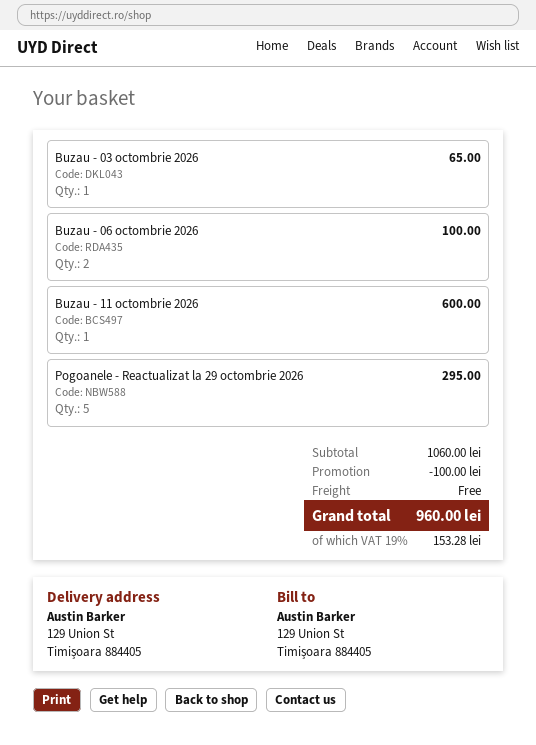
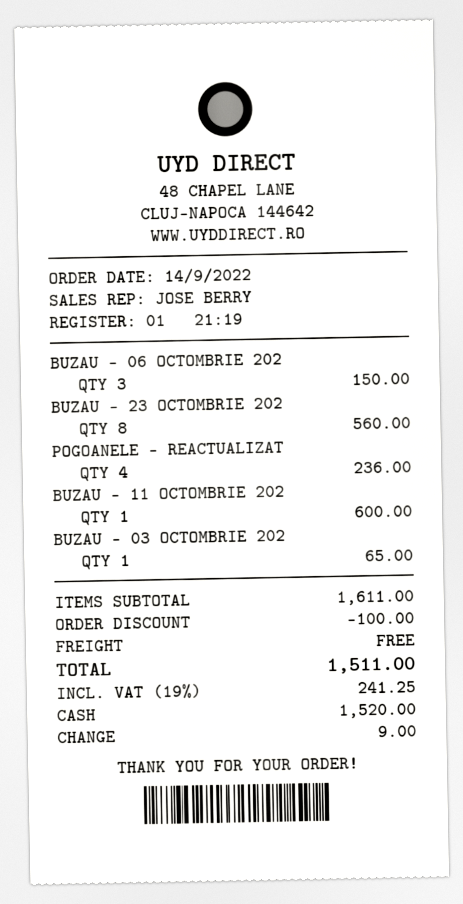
Buzau - 06 octombrie 2026: 2 for 100.00 -> 3 for 150.00
Pogoanele - Reactualizat la 29 octombrie 2026: 5 for 295.00 -> 4 for 236.00
BUZAU - 23 OCTOMBRIE 202: none -> 8 for 560.00
subtotal: 1060.00 -> 1611.00
tax: 19% = 153.28 -> 19% = 241.25
total: 960.00 -> 1511.00

